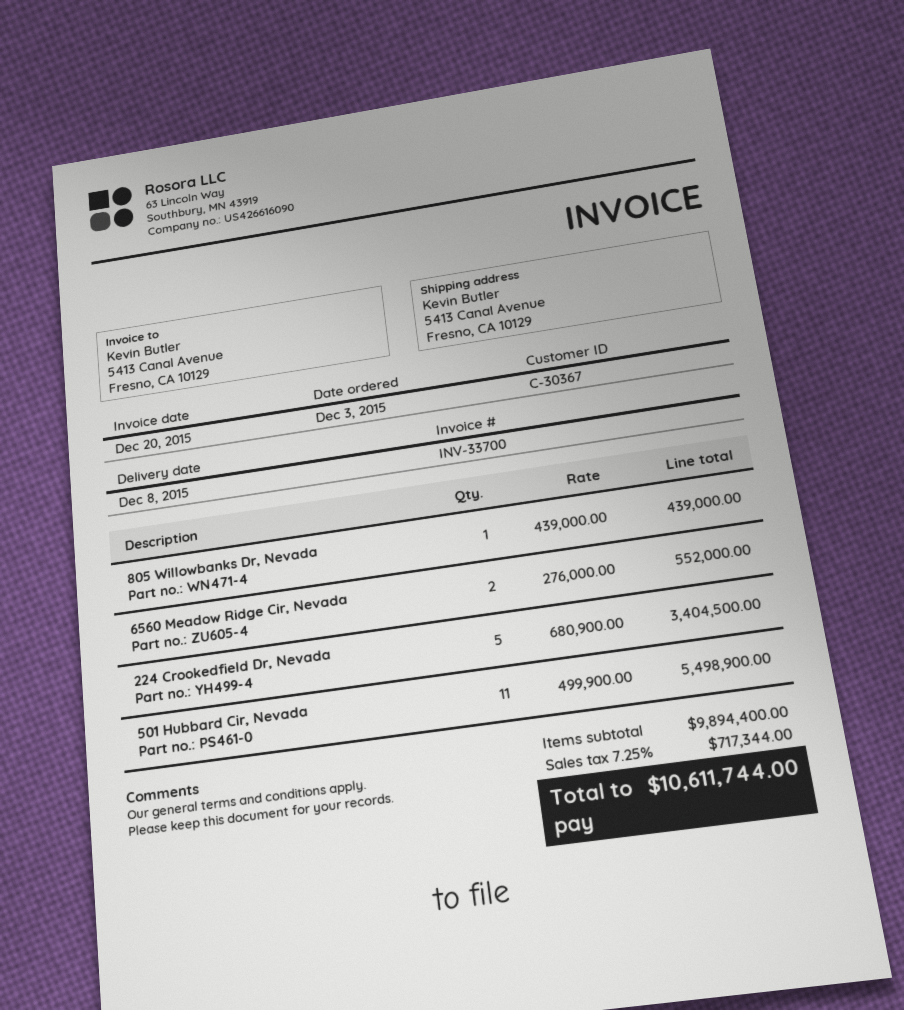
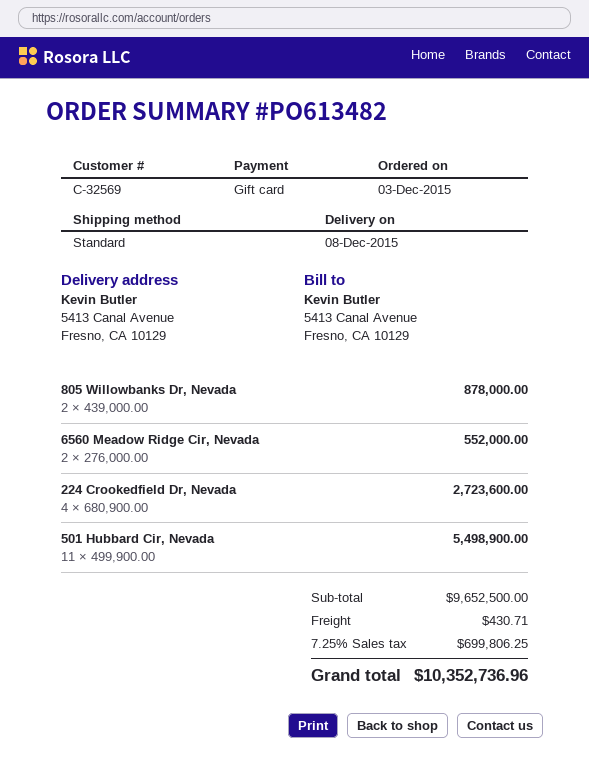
customer number: C-30367 -> C-32569
805 Willowbanks Dr, Nevada: 1 x 439000.00 = 439000.00 -> 2 x 439000.00 = 878000.00
224 Crookedfield Dr, Nevada: 5 x 680900.00 = 3404500.00 -> 4 x 680900.00 = 2723600.00
subtotal: 9894400.00 -> 9652500.00
shipping: none -> 430.71
tax: 7.25% = 717344.00 -> 7.25% = 699806.25
total: 10611744.00 -> 10352736.96

